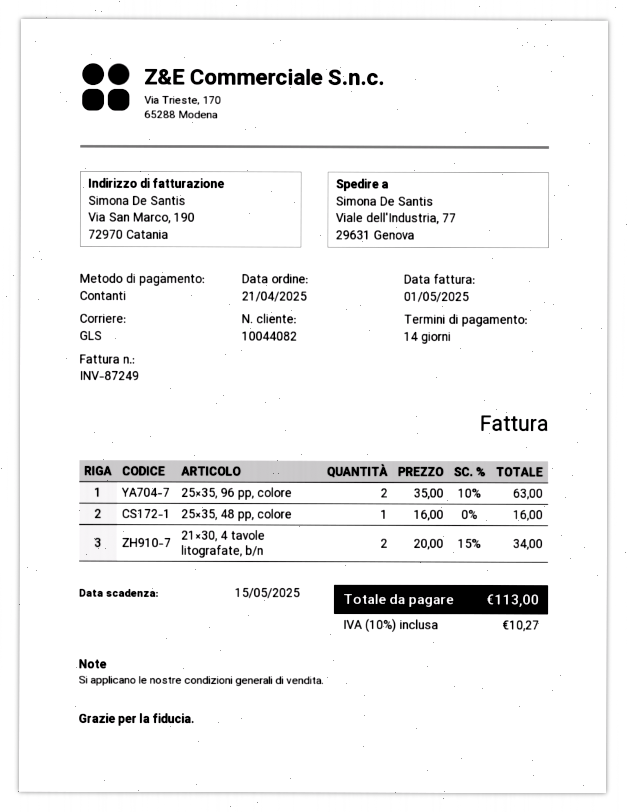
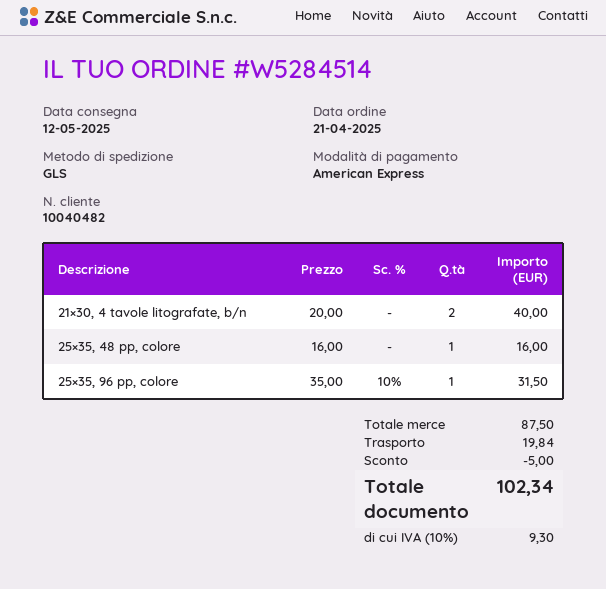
customer number: 10044082 -> 10040482
payment method: cash -> American Express
25×35, 96 pp, colore: 2 x 35.00 - 10% = 63.00 -> 1 x 35.00 - 10% = 31.50
21×30, 4 tavole litografate, b/n: 2 x 20.00 - 15% = 34.00 -> 2 x 20.00 = 40.00
discount: none -> 5.00
shipping: none -> 19.84
tax: 10% = 10.27 -> 10% = 9.30
total: 113.00 -> 102.34

